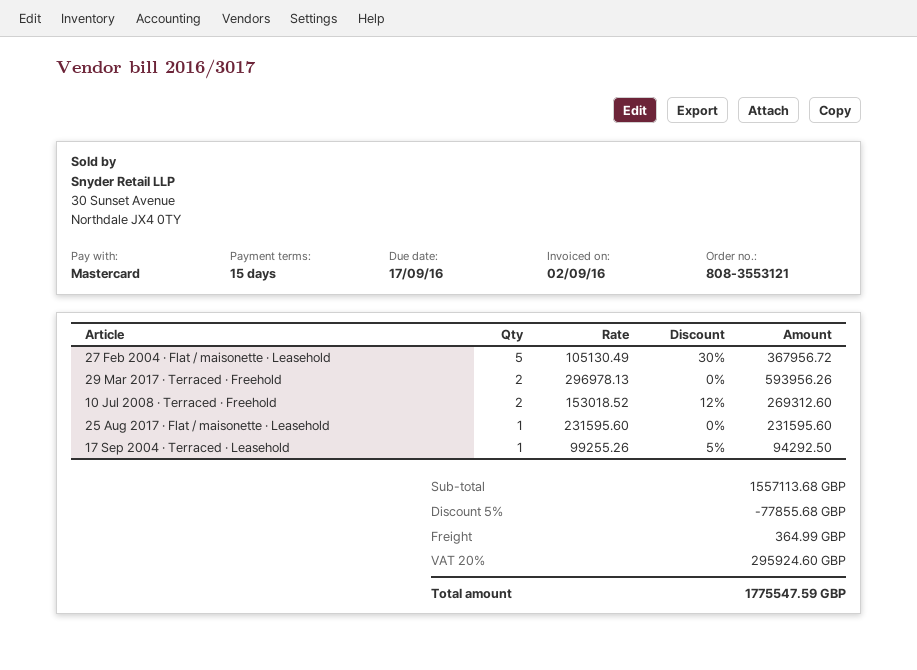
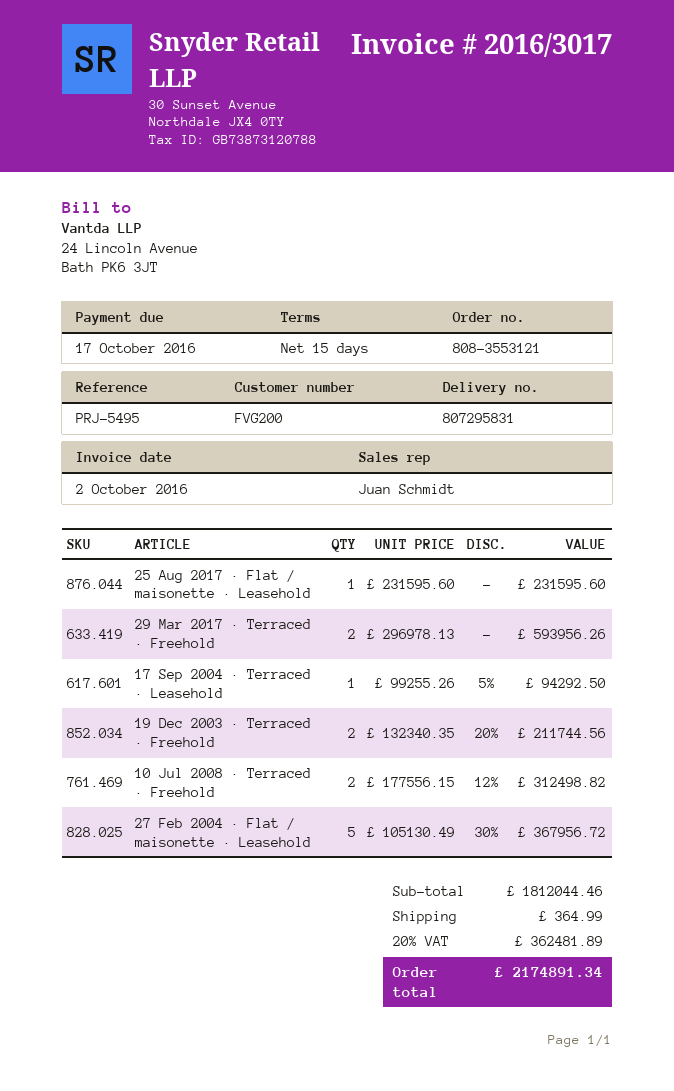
invoice date: 2016-09-02 -> 2016-10-02
due date: 2016-09-17 -> 2016-10-17
10 Jul 2008 · Terraced · Freehold: 2 x 153018.52 - 12% = 269312.60 -> 2 x 177556.15 - 12% = 312498.82
19 Dec 2003 · Terraced · Freehold: none -> 2 x 132340.35 - 20% = 211744.56
subtotal: 1557113.68 -> 1812044.46
discount: 5% = 77855.68 -> none
tax: 20% = 295924.60 -> 20% = 362481.89
total: 1775547.59 -> 2174891.34

